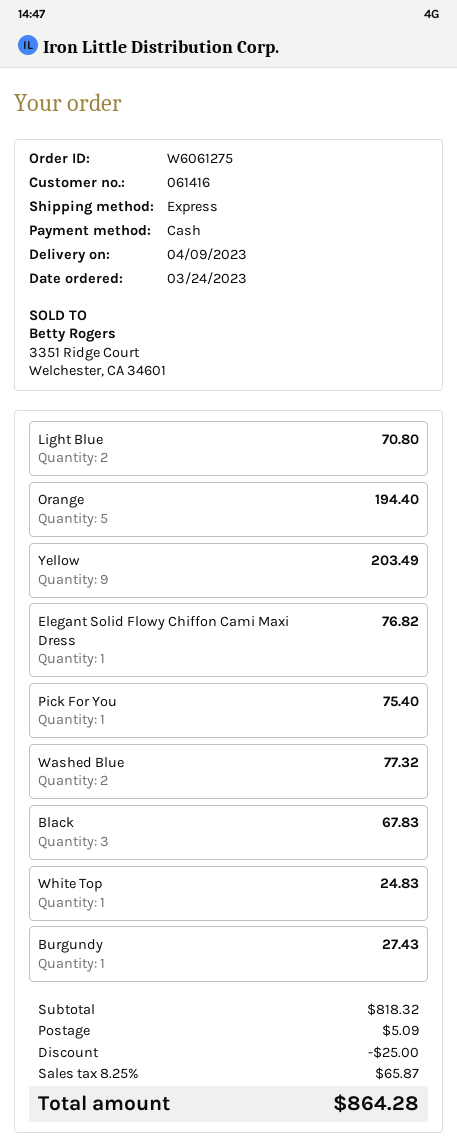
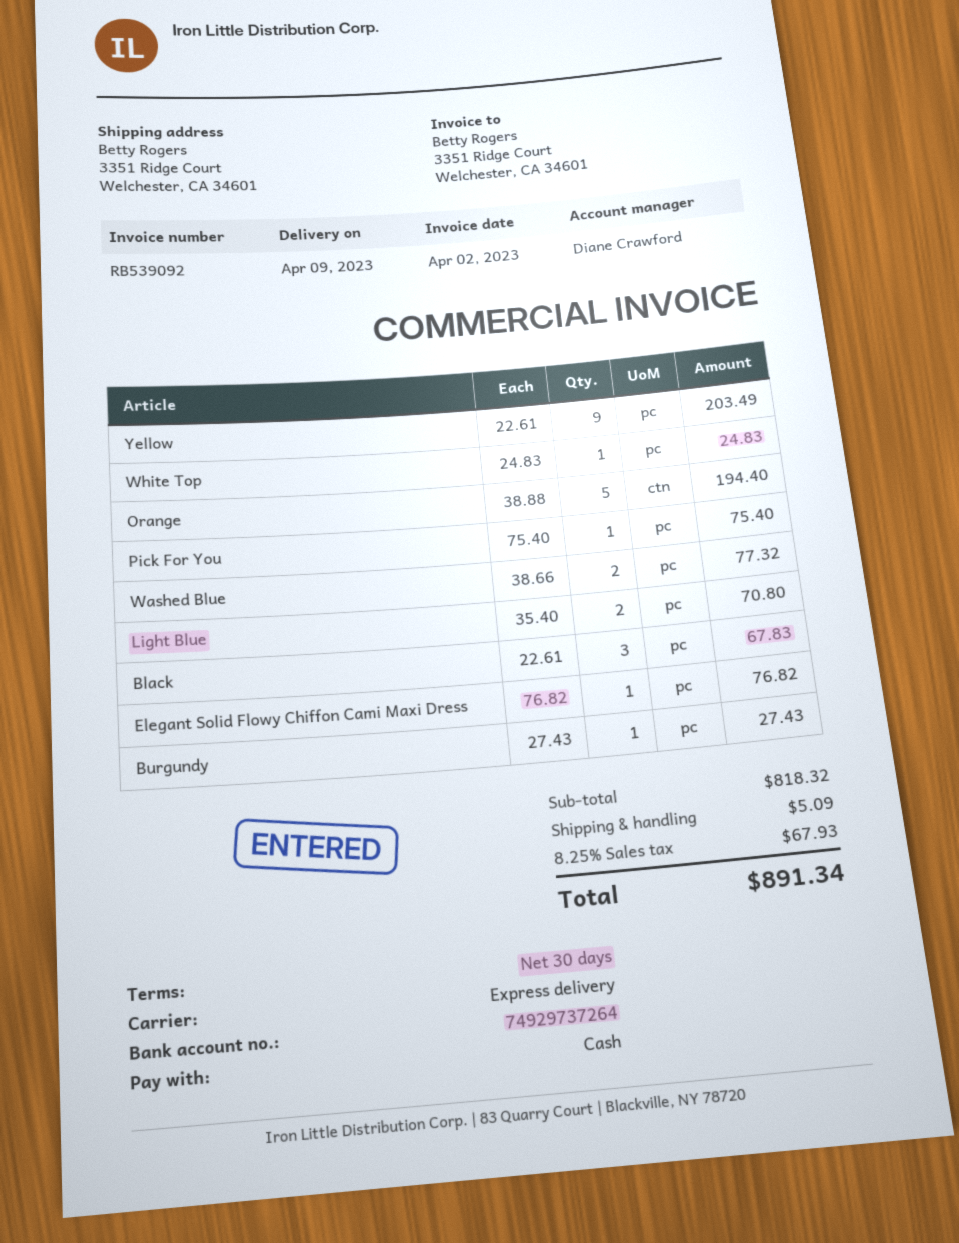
discount: 25.00 -> none
tax: 8.25% = 65.87 -> 8.25% = 67.93
total: 864.28 -> 891.34

